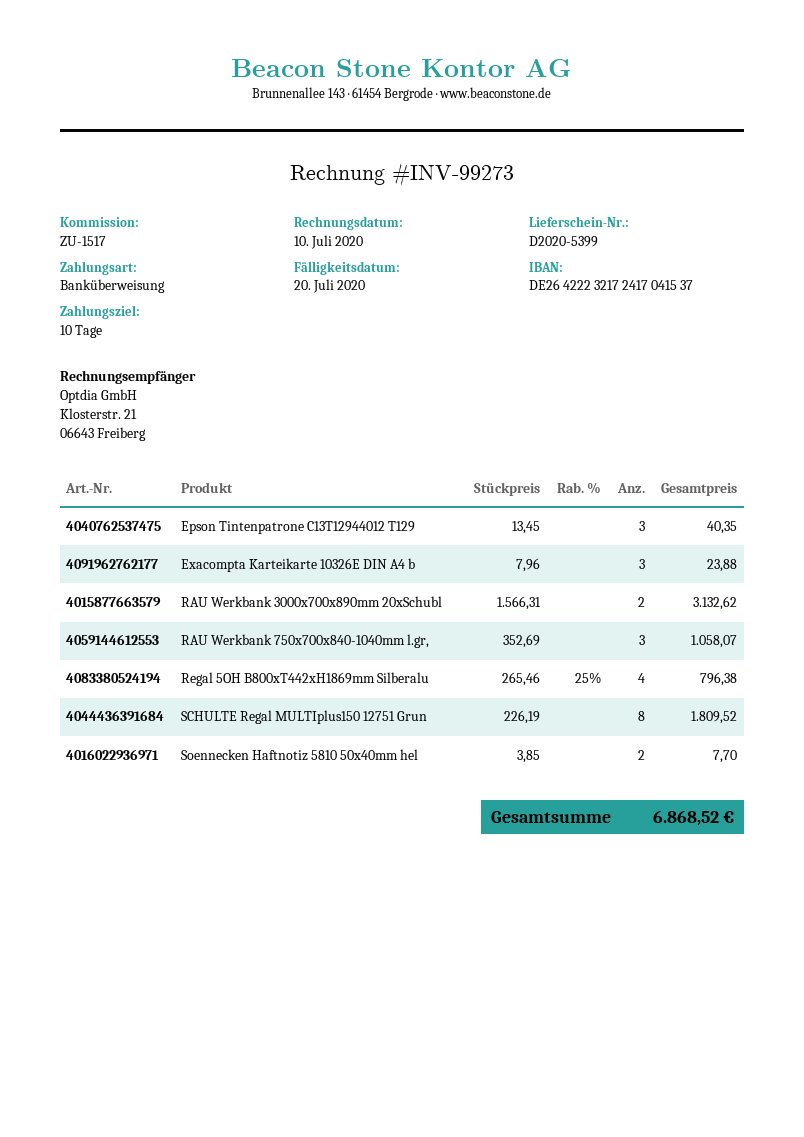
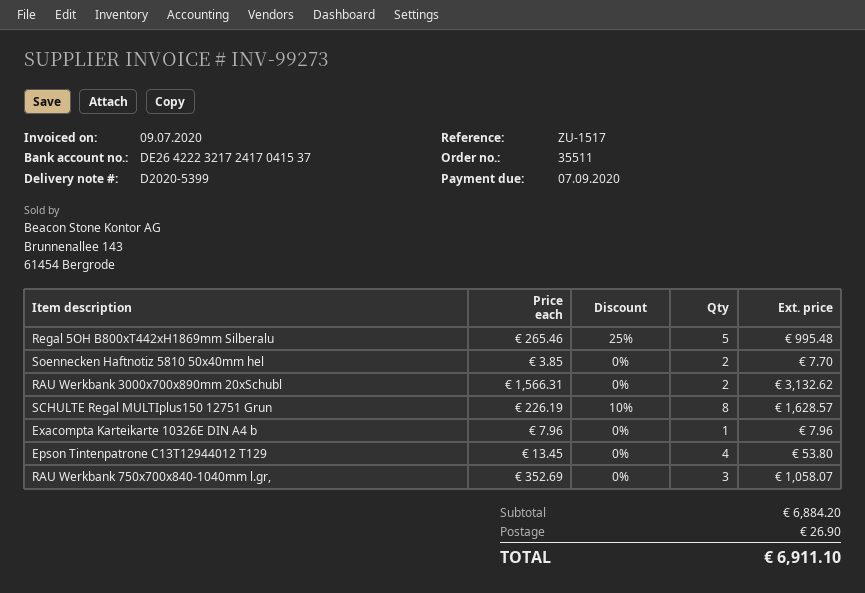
invoice date: 2020-07-10 -> 2020-07-09
due date: 2020-07-20 -> 2020-09-07
Epson Tintenpatrone C13T12944012 T129: 3 x 13.45 = 40.35 -> 4 x 13.45 = 53.80
Exacompta Karteikarte 10326E DIN A4 b: 3 x 7.96 = 23.88 -> 1 x 7.96 = 7.96
Regal 5OH B800xT442xH1869mm Silberalu: 4 x 265.46 - 25% = 796.38 -> 5 x 265.46 - 25% = 995.48
SCHULTE Regal MULTIplus150 12751 Grun: 8 x 226.19 = 1809.52 -> 8 x 226.19 - 10% = 1628.57
shipping: none -> 26.90
total: 6868.52 -> 6911.10

